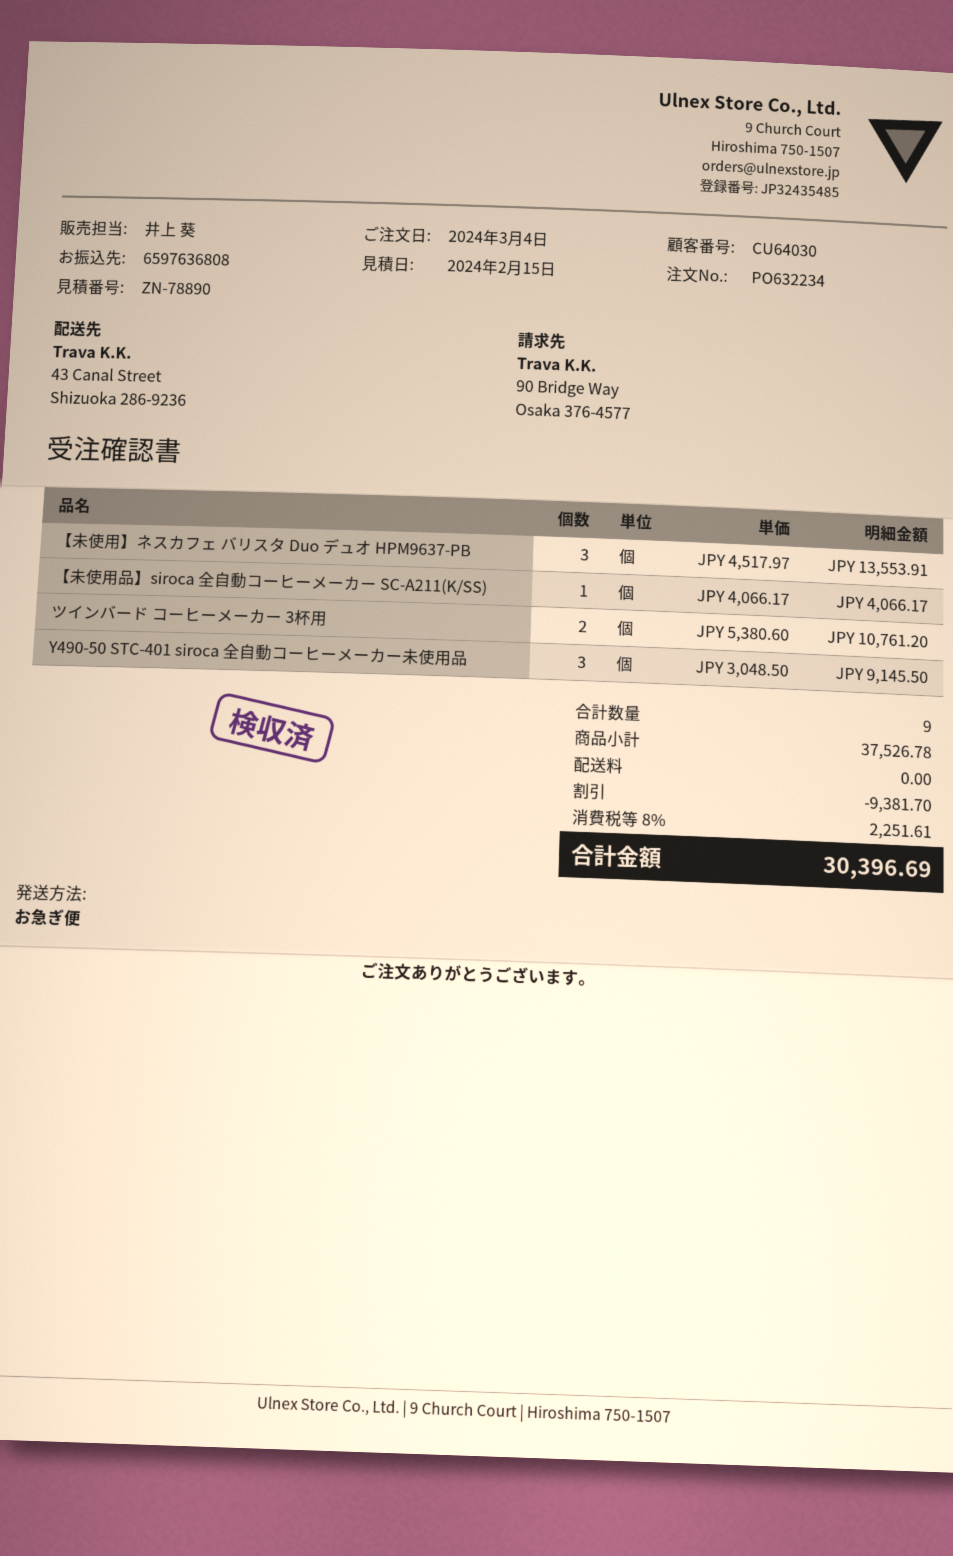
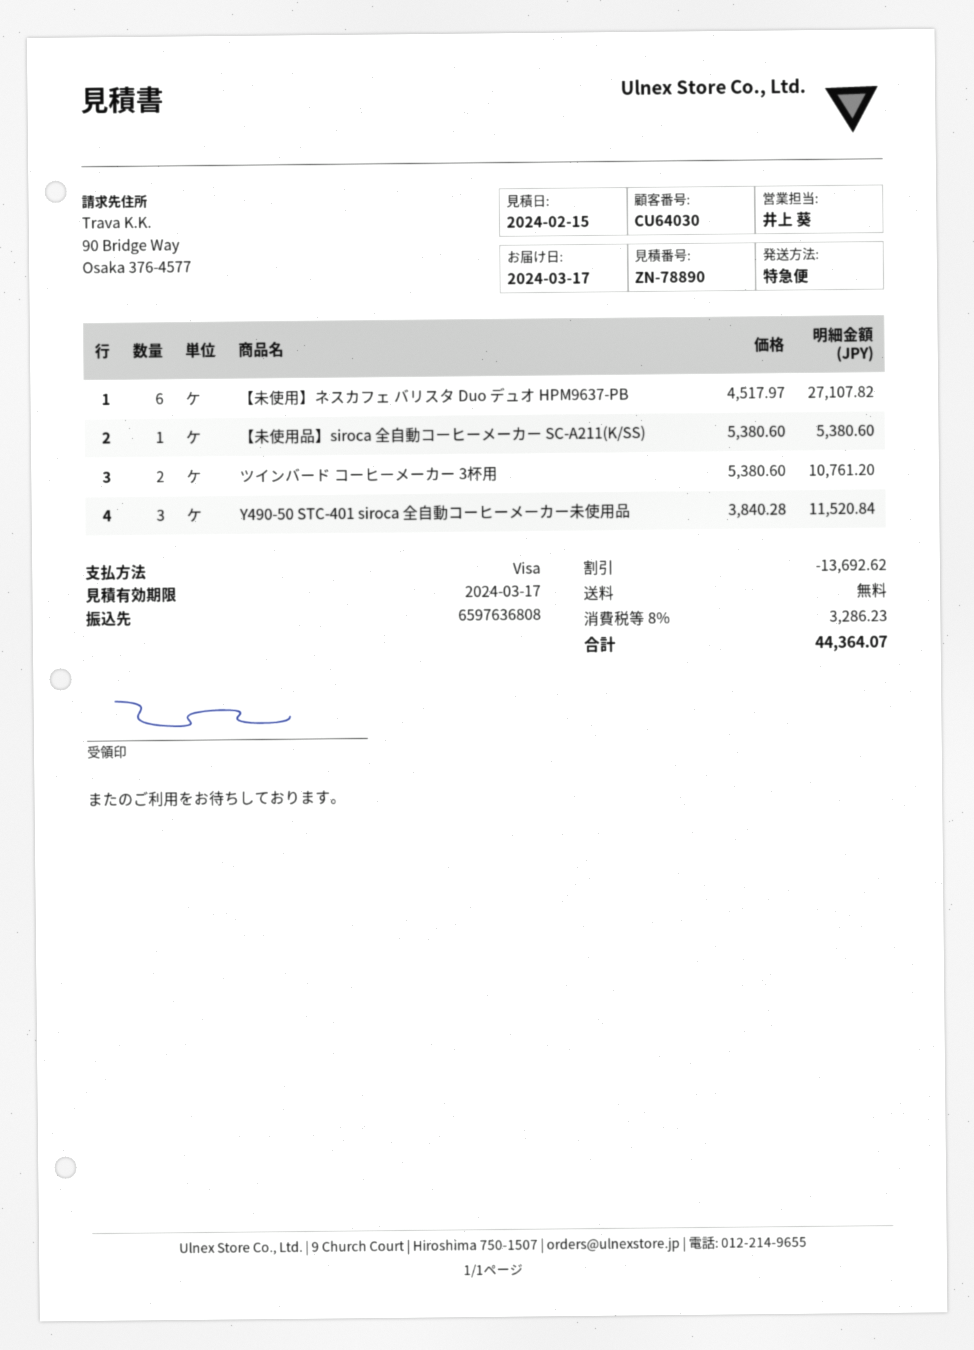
【未使用】ネスカフェ バリスタ Duo デュオ HPM9637-PB: 3 x 4517.97 = 13553.91 -> 6 x 4517.97 = 27107.82
【未使用品】siroca 全自動コーヒーメーカー SC-A211(K/SS): 1 x 4066.17 = 4066.17 -> 1 x 5380.60 = 5380.60
Y490-50 STC-401 siroca 全自動コーヒーメーカー未使用品: 3 x 3048.50 = 9145.50 -> 3 x 3840.28 = 11520.84
discount: 9381.70 -> 13692.62
tax: 8% = 2251.61 -> 8% = 3286.23
total: 30396.69 -> 44364.07

